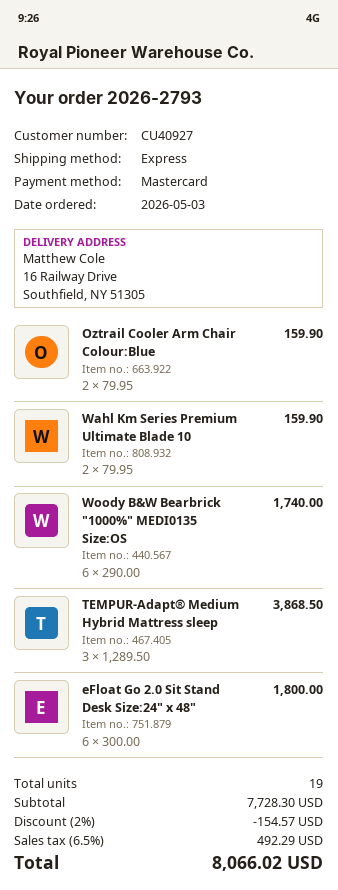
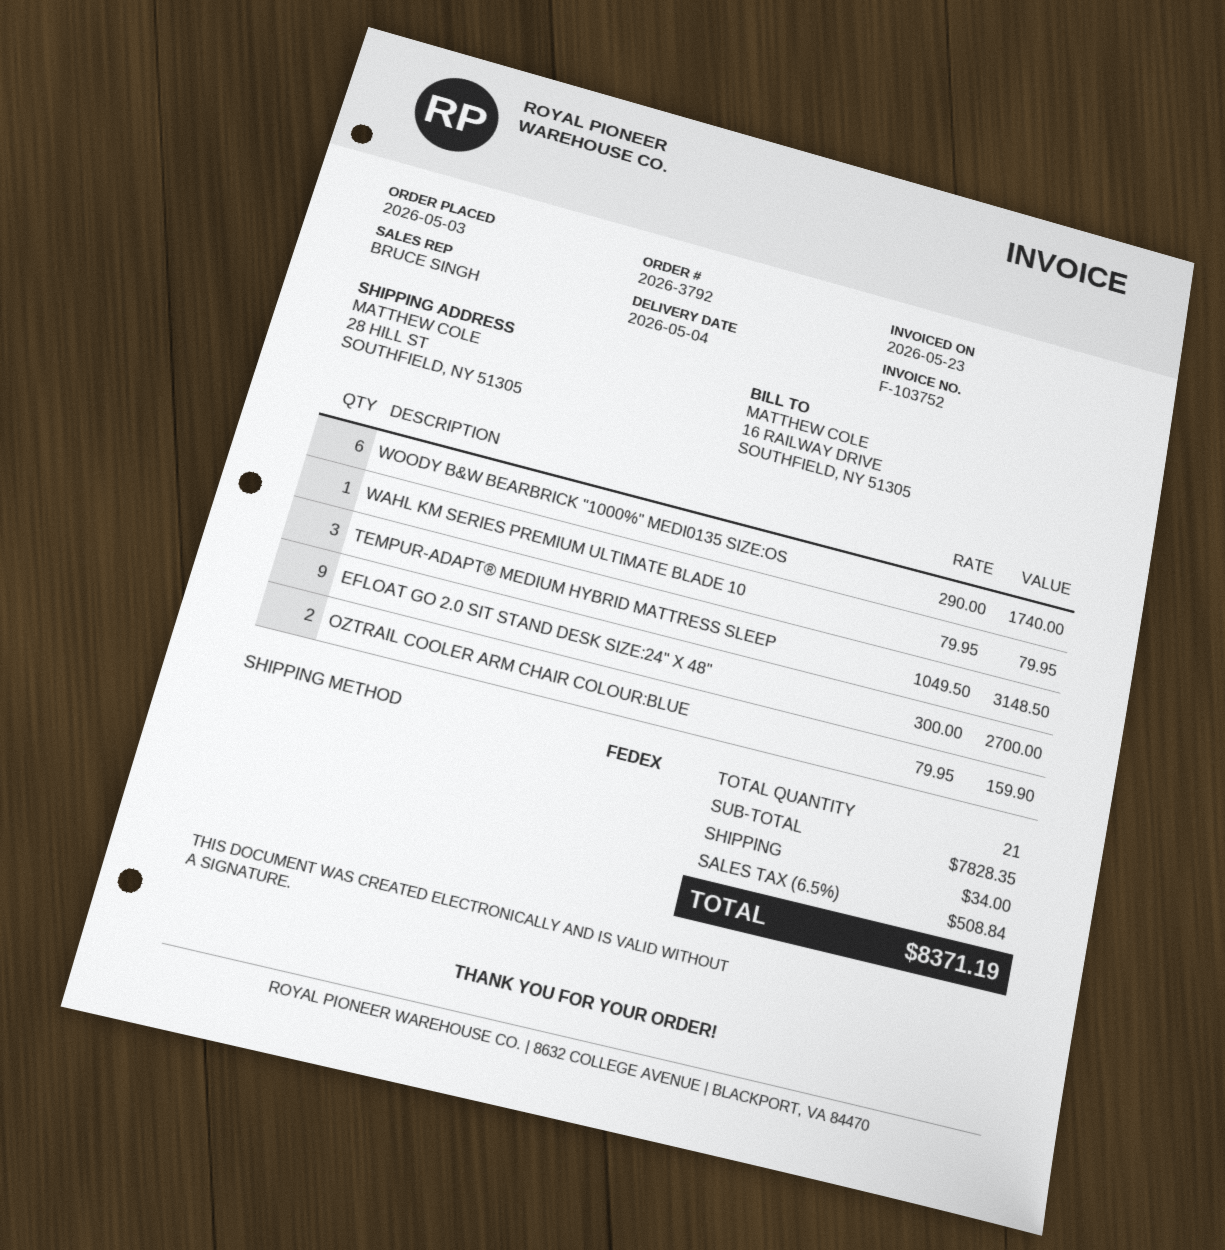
order number: 2026-2793 -> 2026-3792
shipping method: express -> FedEx
ship to: 16 Railway Drive, Southfield, NY 51305 -> 28 HILL ST, SOUTHFIELD, NY 51305
Wahl Km Series Premium Ultimate Blade 10: 2 x 79.95 = 159.90 -> 1 x 79.95 = 79.95
TEMPUR-Adapt® Medium Hybrid Mattress sleep: 3 x 1289.50 = 3868.50 -> 3 x 1049.50 = 3148.50
eFloat Go 2.0 Sit Stand Desk Size:24" x 48": 6 x 300.00 = 1800.00 -> 9 x 300.00 = 2700.00
total quantity: 19 -> 21
subtotal: 7728.30 -> 7828.35
discount: 2% = 154.57 -> none
shipping: none -> 34.00
tax: 6.5% = 492.29 -> 6.5% = 508.84
total: 8066.02 -> 8371.19

